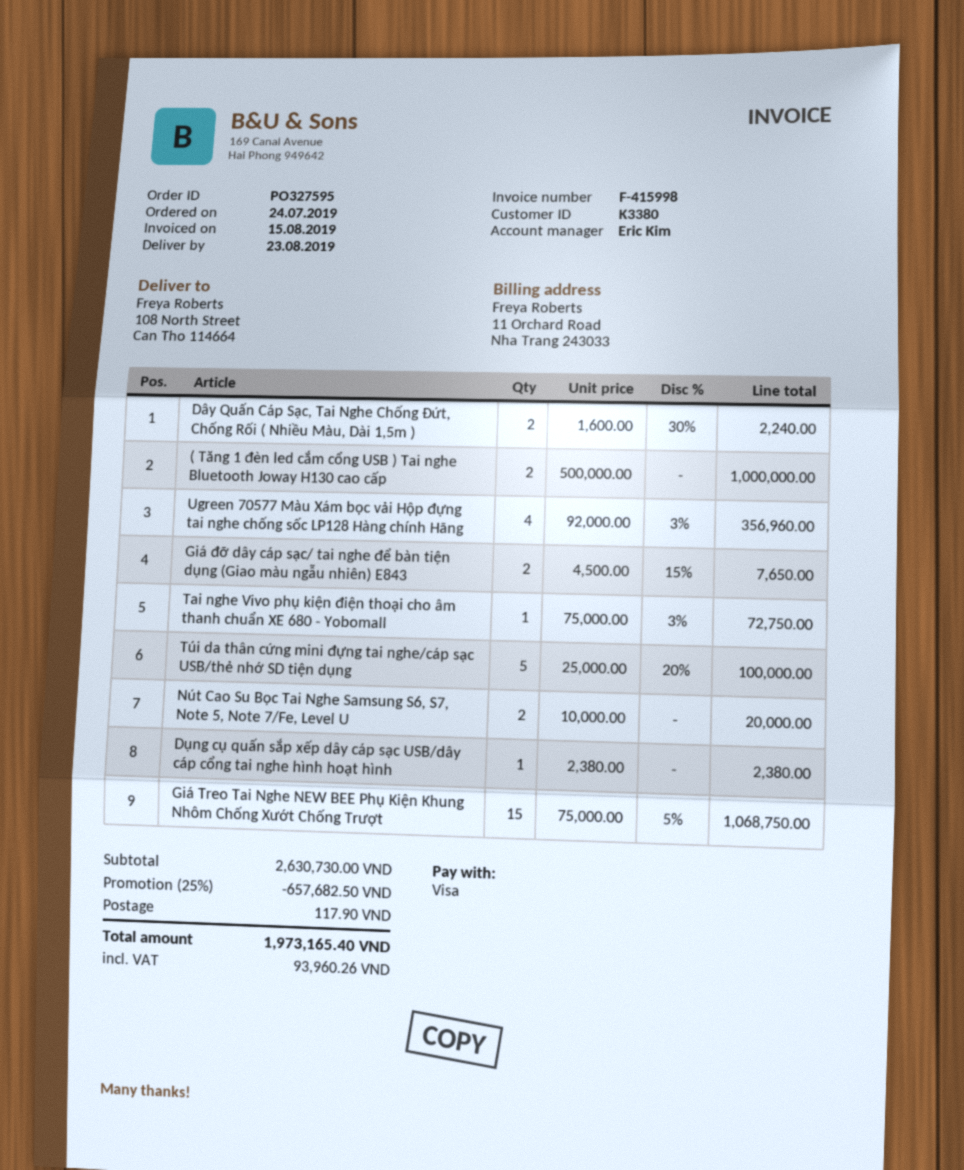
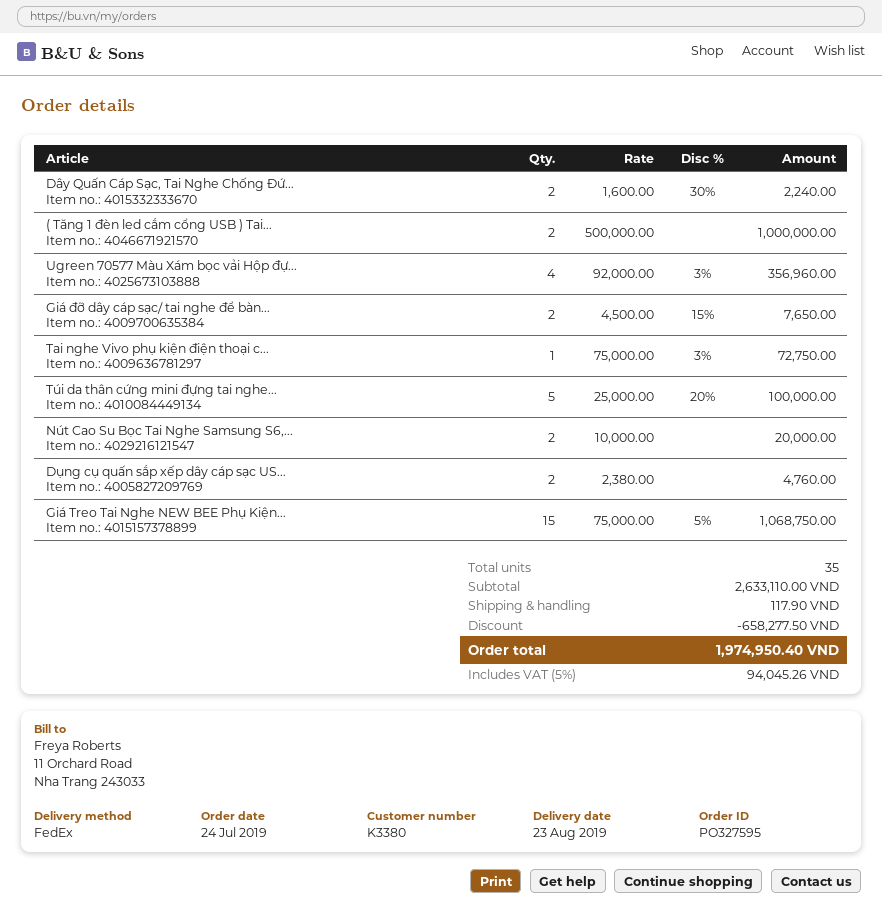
Dụng cụ quấn sắp xếp dây cáp sạc USB/dây cáp cổng tai nghe hình hoạt hình: 1 x 2380.00 = 2380.00 -> 2 x 2380.00 = 4760.00
subtotal: 2630730.00 -> 2633110.00
discount: 657682.50 -> 658277.50
tax: 93960.26 -> 94045.26
total: 1973165.40 -> 1974950.40

